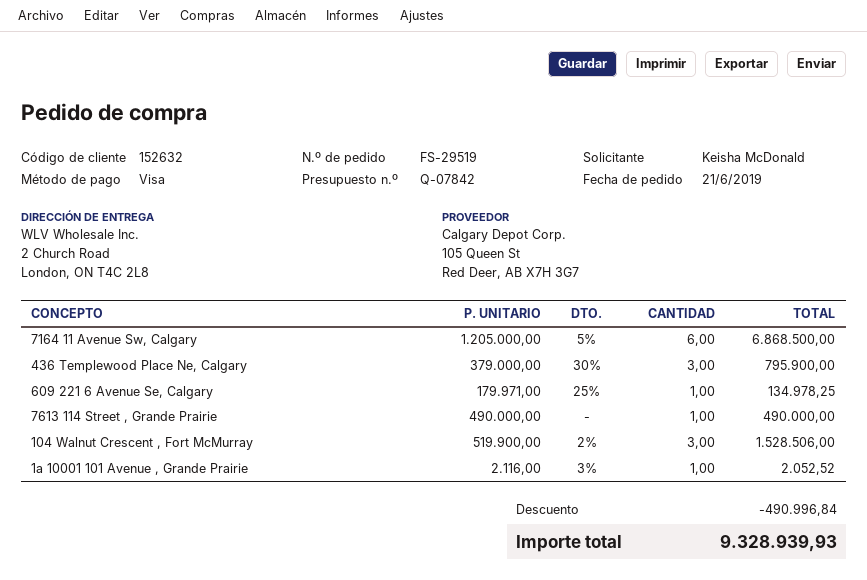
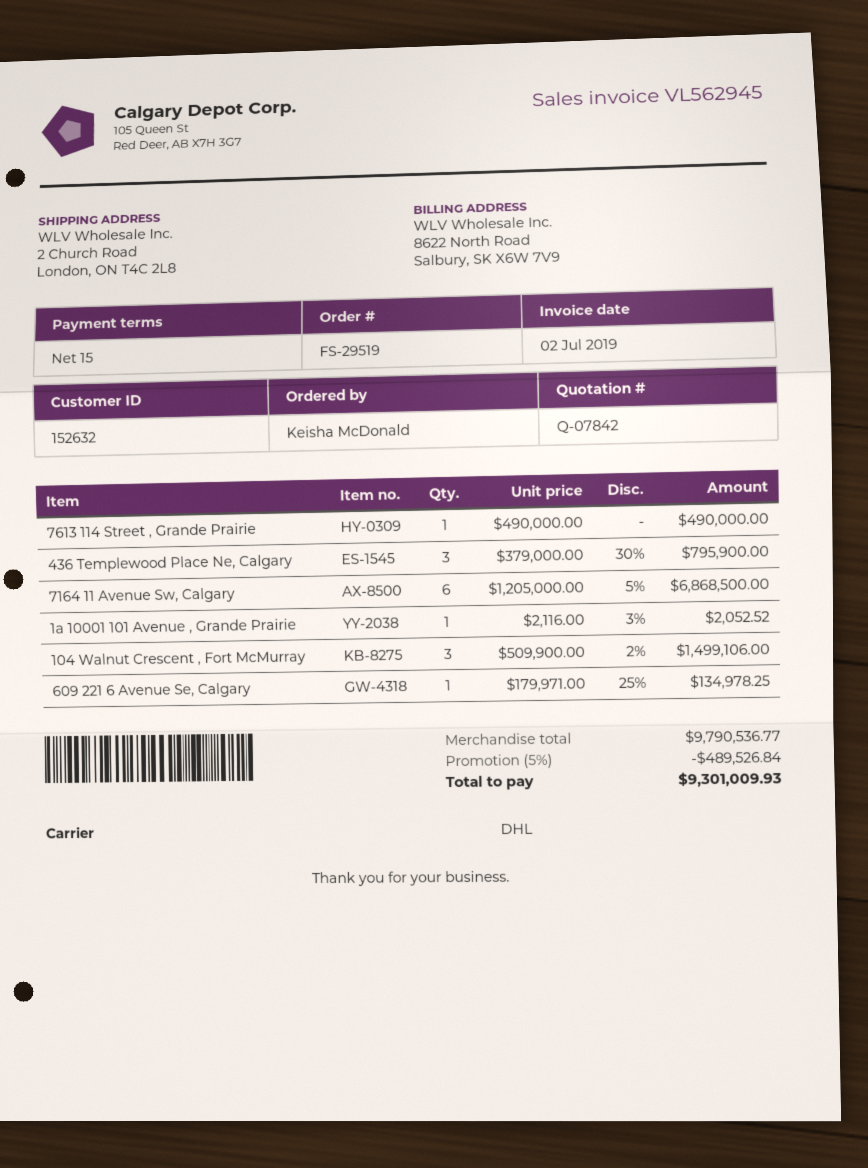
104 Walnut Crescent , Fort McMurray: 3 x 519900.00 - 2% = 1528506.00 -> 3 x 509900.00 - 2% = 1499106.00
discount: 490996.84 -> 489526.84
total: 9328939.93 -> 9301009.93

